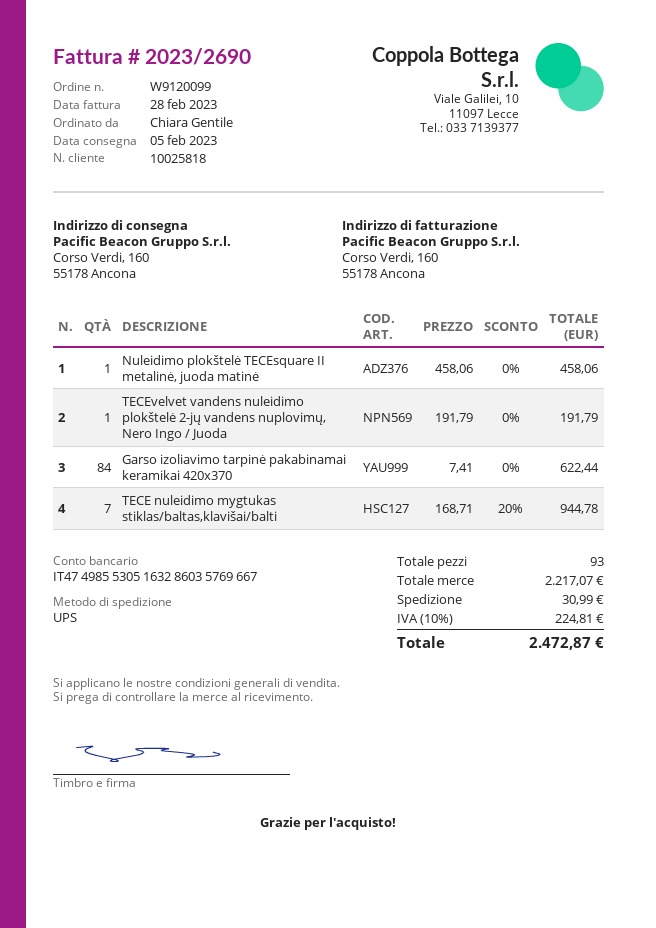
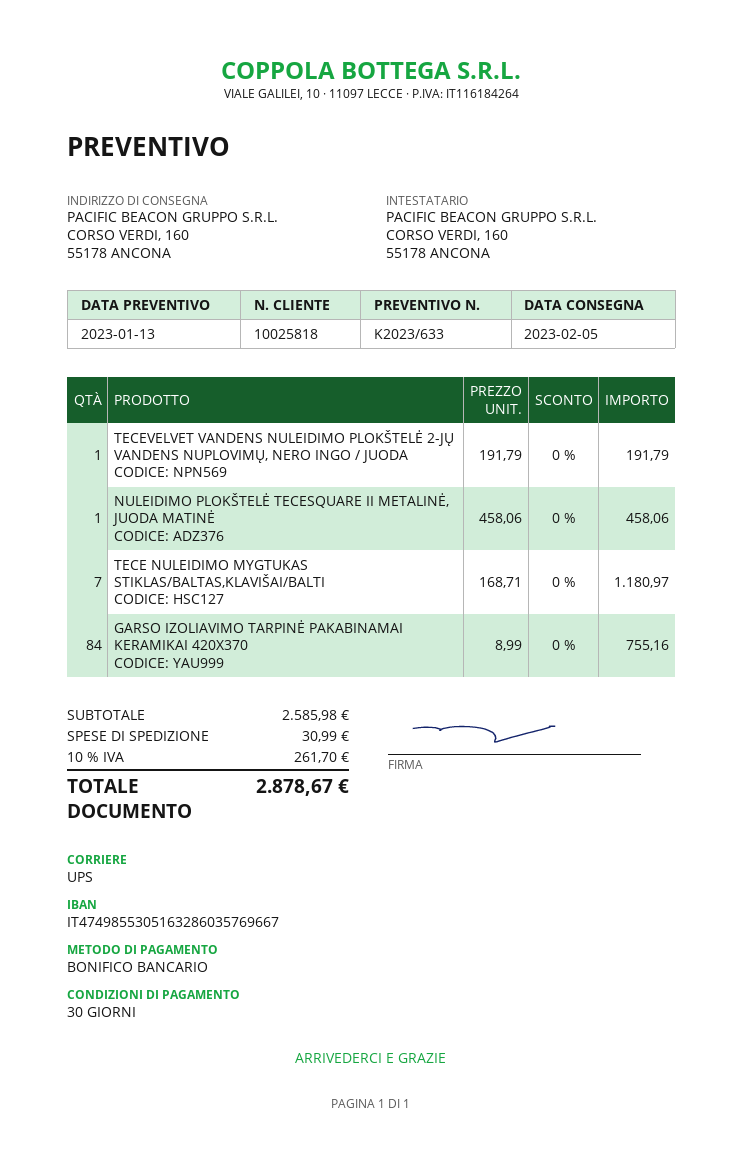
Garso izoliavimo tarpinė pakabinamai keramikai 420x370: 84 x 7.41 = 622.44 -> 84 x 8.99 = 755.16
TECE nuleidimo mygtukas stiklas/baltas,klavišai/balti: 7 x 168.71 - 20% = 944.78 -> 7 x 168.71 = 1180.97
subtotal: 2217.07 -> 2585.98
tax: 10% = 224.81 -> 10% = 261.70
total: 2472.87 -> 2878.67

